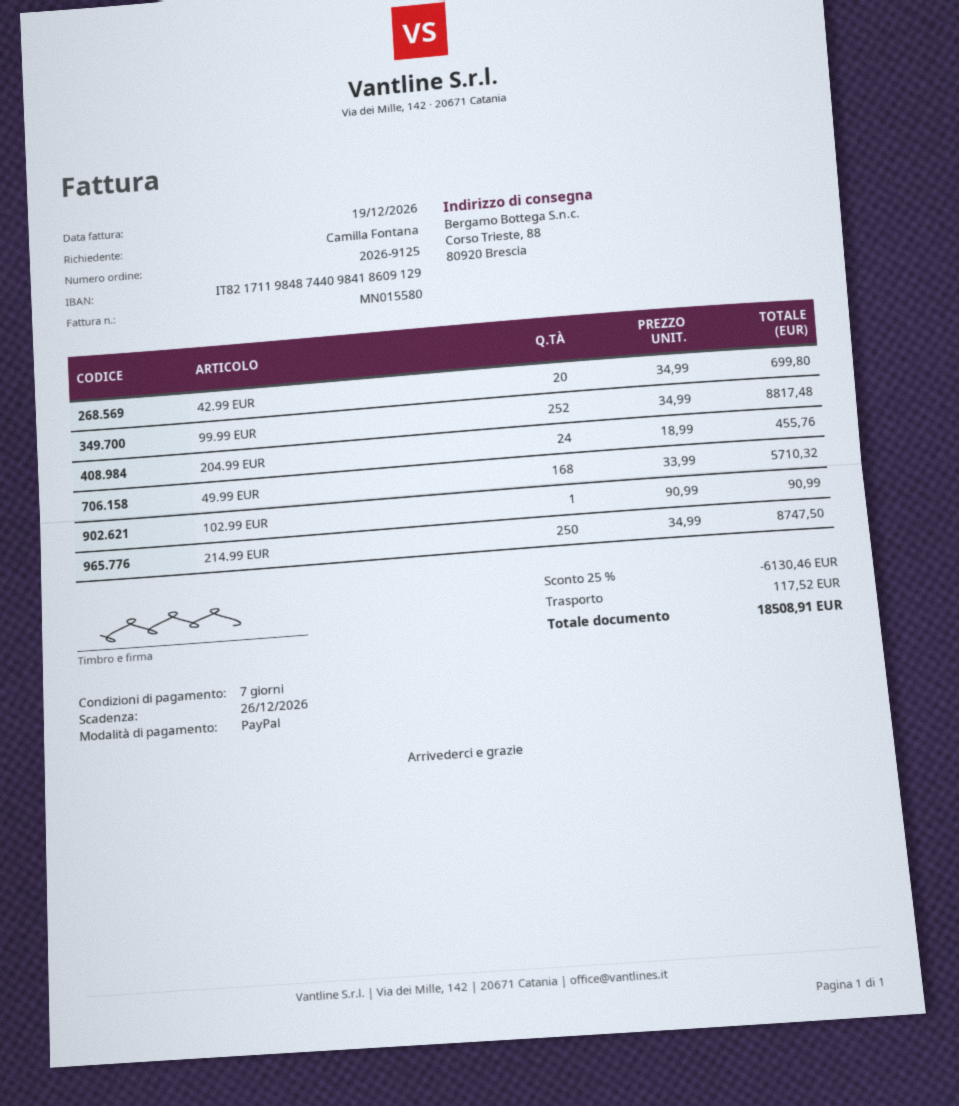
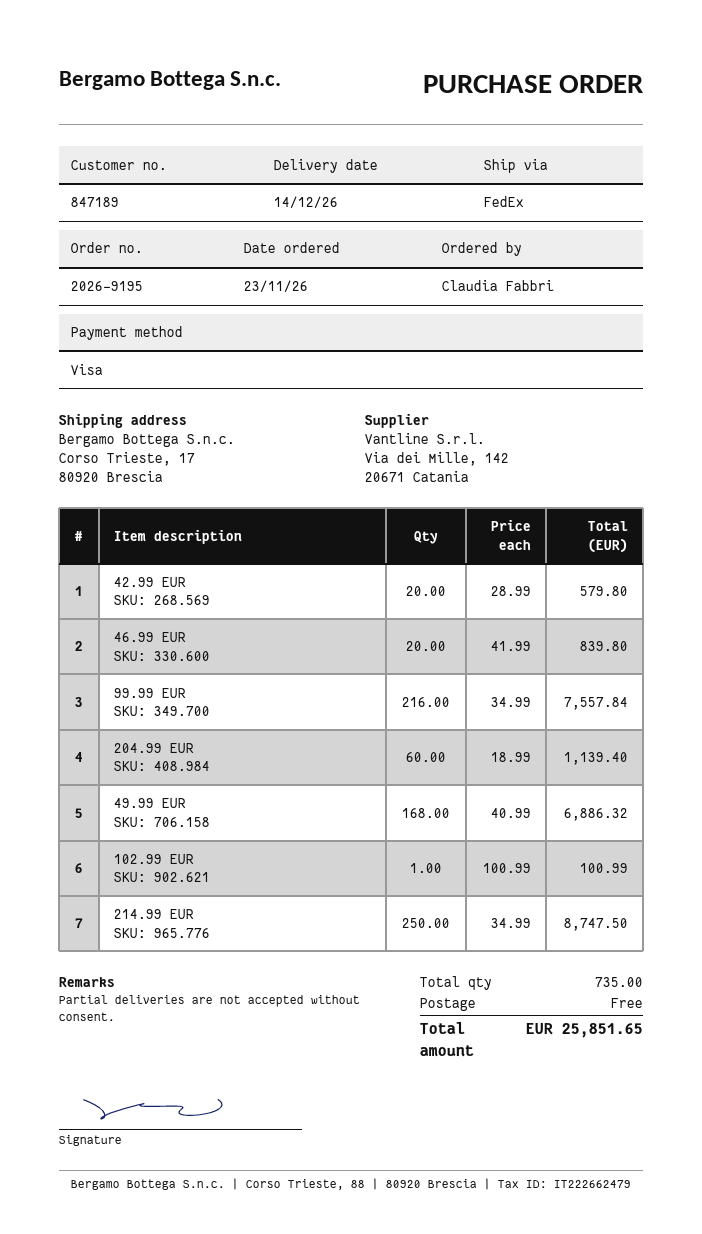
order number: 2026-9125 -> 2026-9195
ordered by: Camilla Fontana -> Claudia Fabbri
payment method: PayPal -> Visa
ship to: Corso Trieste, 88, 80920 Brescia -> Corso Trieste, 17, 80920 Brescia
42.99 EUR: 20 x 34.99 = 699.80 -> 20 x 28.99 = 579.80
99.99 EUR: 252 x 34.99 = 8817.48 -> 216 x 34.99 = 7557.84
204.99 EUR: 24 x 18.99 = 455.76 -> 60 x 18.99 = 1139.40
49.99 EUR: 168 x 33.99 = 5710.32 -> 168 x 40.99 = 6886.32
102.99 EUR: 1 x 90.99 = 90.99 -> 1 x 100.99 = 100.99
46.99 EUR: none -> 20 x 41.99 = 839.80
discount: 25% = 6130.46 -> none
shipping: 117.52 -> 0.00
total: 18508.91 -> 25851.65

